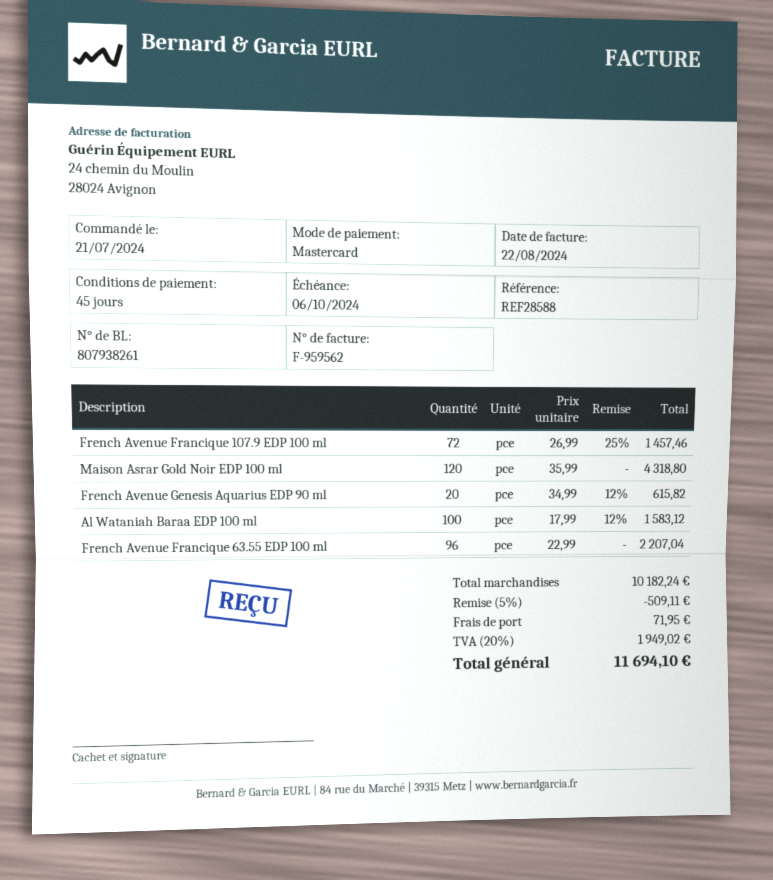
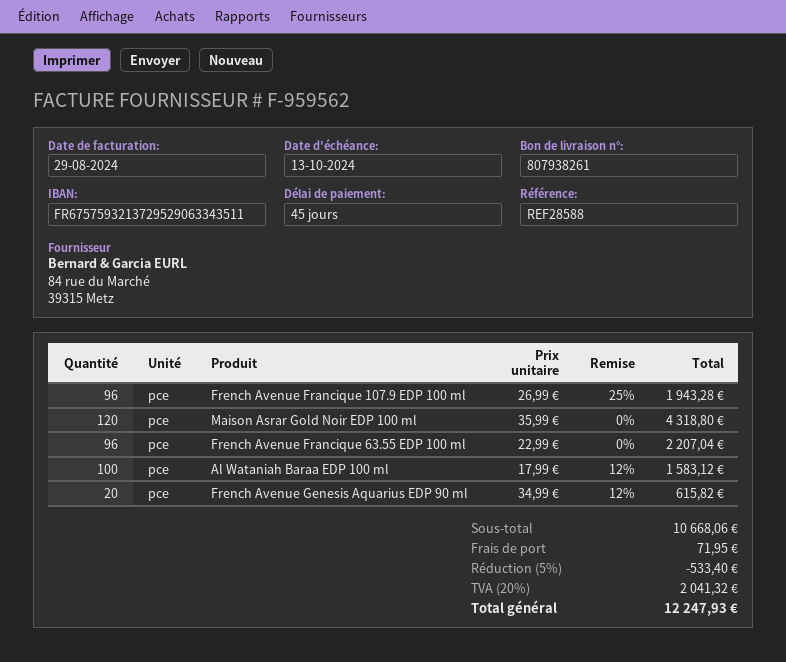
invoice date: 2024-08-22 -> 2024-08-29
due date: 2024-10-06 -> 2024-10-13
French Avenue Francique 107.9 EDP 100 ml: 72 x 26.99 - 25% = 1457.46 -> 96 x 26.99 - 25% = 1943.28
subtotal: 10182.24 -> 10668.06
discount: 5% = 509.11 -> 5% = 533.40
tax: 20% = 1949.02 -> 20% = 2041.32
total: 11694.10 -> 12247.93

